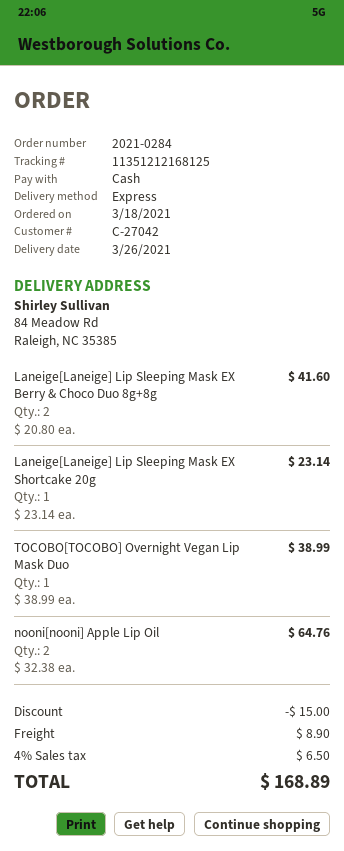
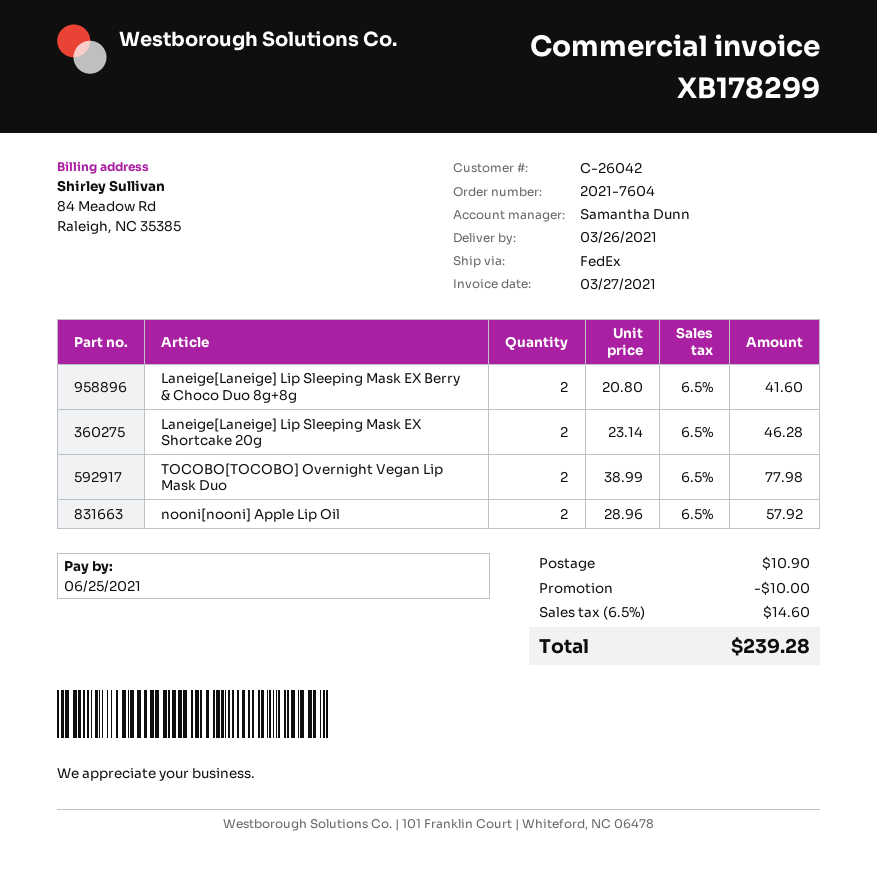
order number: 2021-0284 -> 2021-7604
customer number: C-27042 -> C-26042
shipping method: express -> FedEx
Laneige[Laneige] Lip Sleeping Mask EX Shortcake 20g: 1 x 23.14 = 23.14 -> 2 x 23.14 = 46.28
TOCOBO[TOCOBO] Overnight Vegan Lip Mask Duo: 1 x 38.99 = 38.99 -> 2 x 38.99 = 77.98
nooni[nooni] Apple Lip Oil: 2 x 32.38 = 64.76 -> 2 x 28.96 = 57.92
discount: 15.00 -> 10.00
shipping: 8.90 -> 10.90
tax: 4% = 6.50 -> 6.5% = 14.60
total: 168.89 -> 239.28

